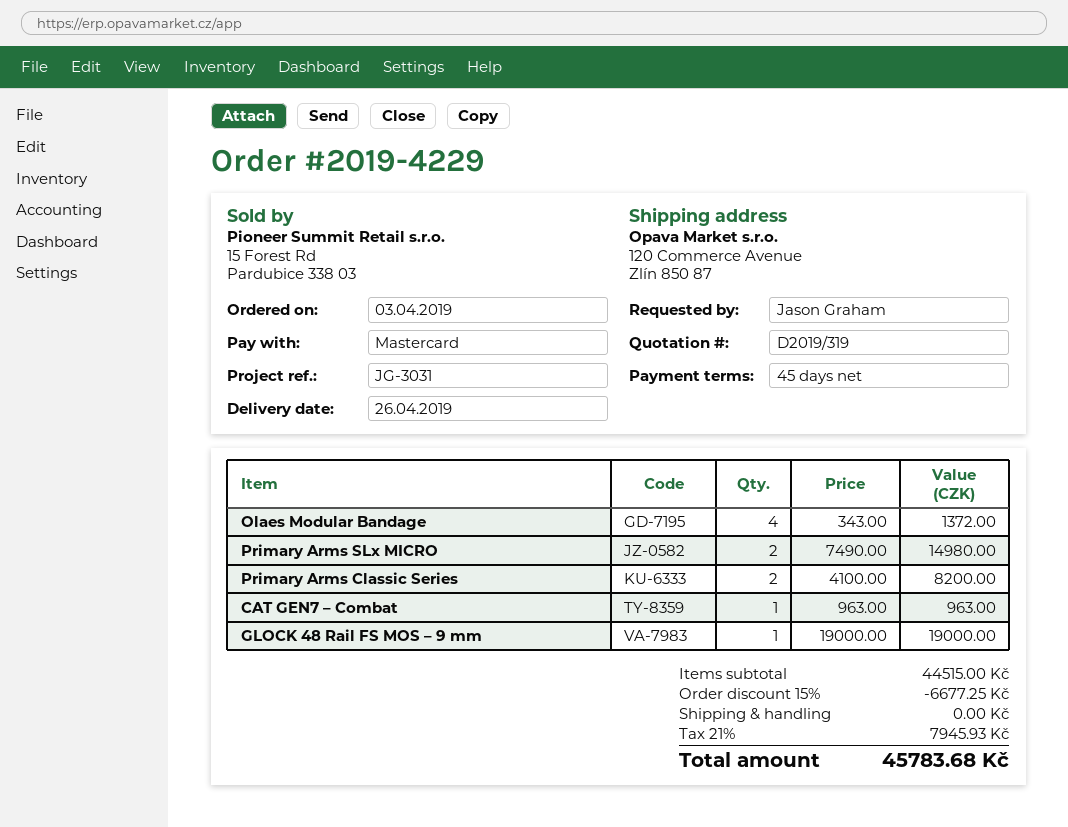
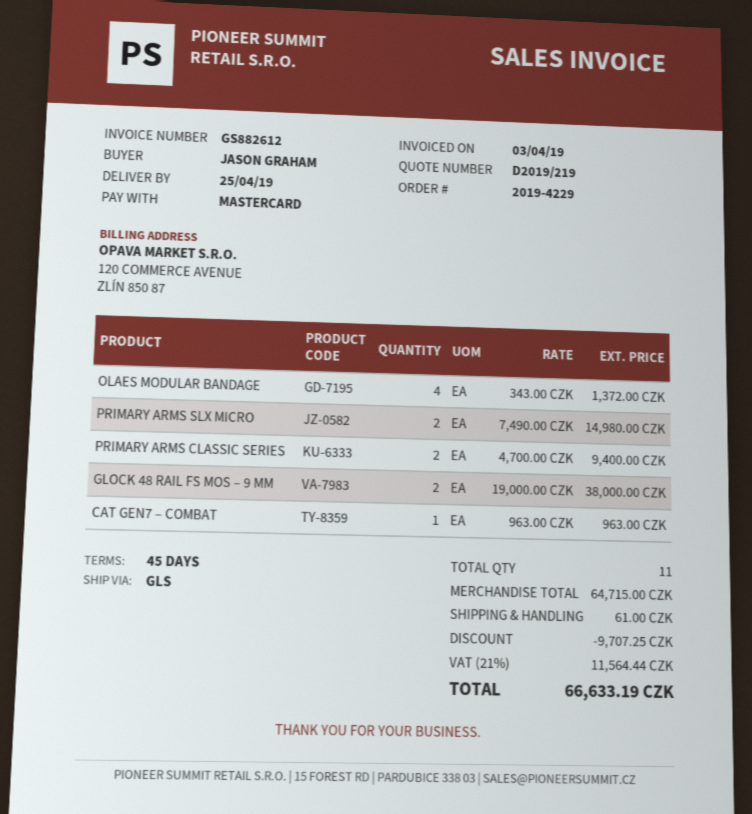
quote number: D2019/319 -> D2019/219
delivery date: 2019-04-26 -> 2019-04-25
Primary Arms Classic Series: 2 x 4100.00 = 8200.00 -> 2 x 4700.00 = 9400.00
GLOCK 48 Rail FS MOS – 9 mm: 1 x 19000.00 = 19000.00 -> 2 x 19000.00 = 38000.00
subtotal: 44515.00 -> 64715.00
discount: 6677.25 -> 9707.25
shipping: 0.00 -> 61.00
tax: 21% = 7945.93 -> 21% = 11564.44
total: 45783.68 -> 66633.19

